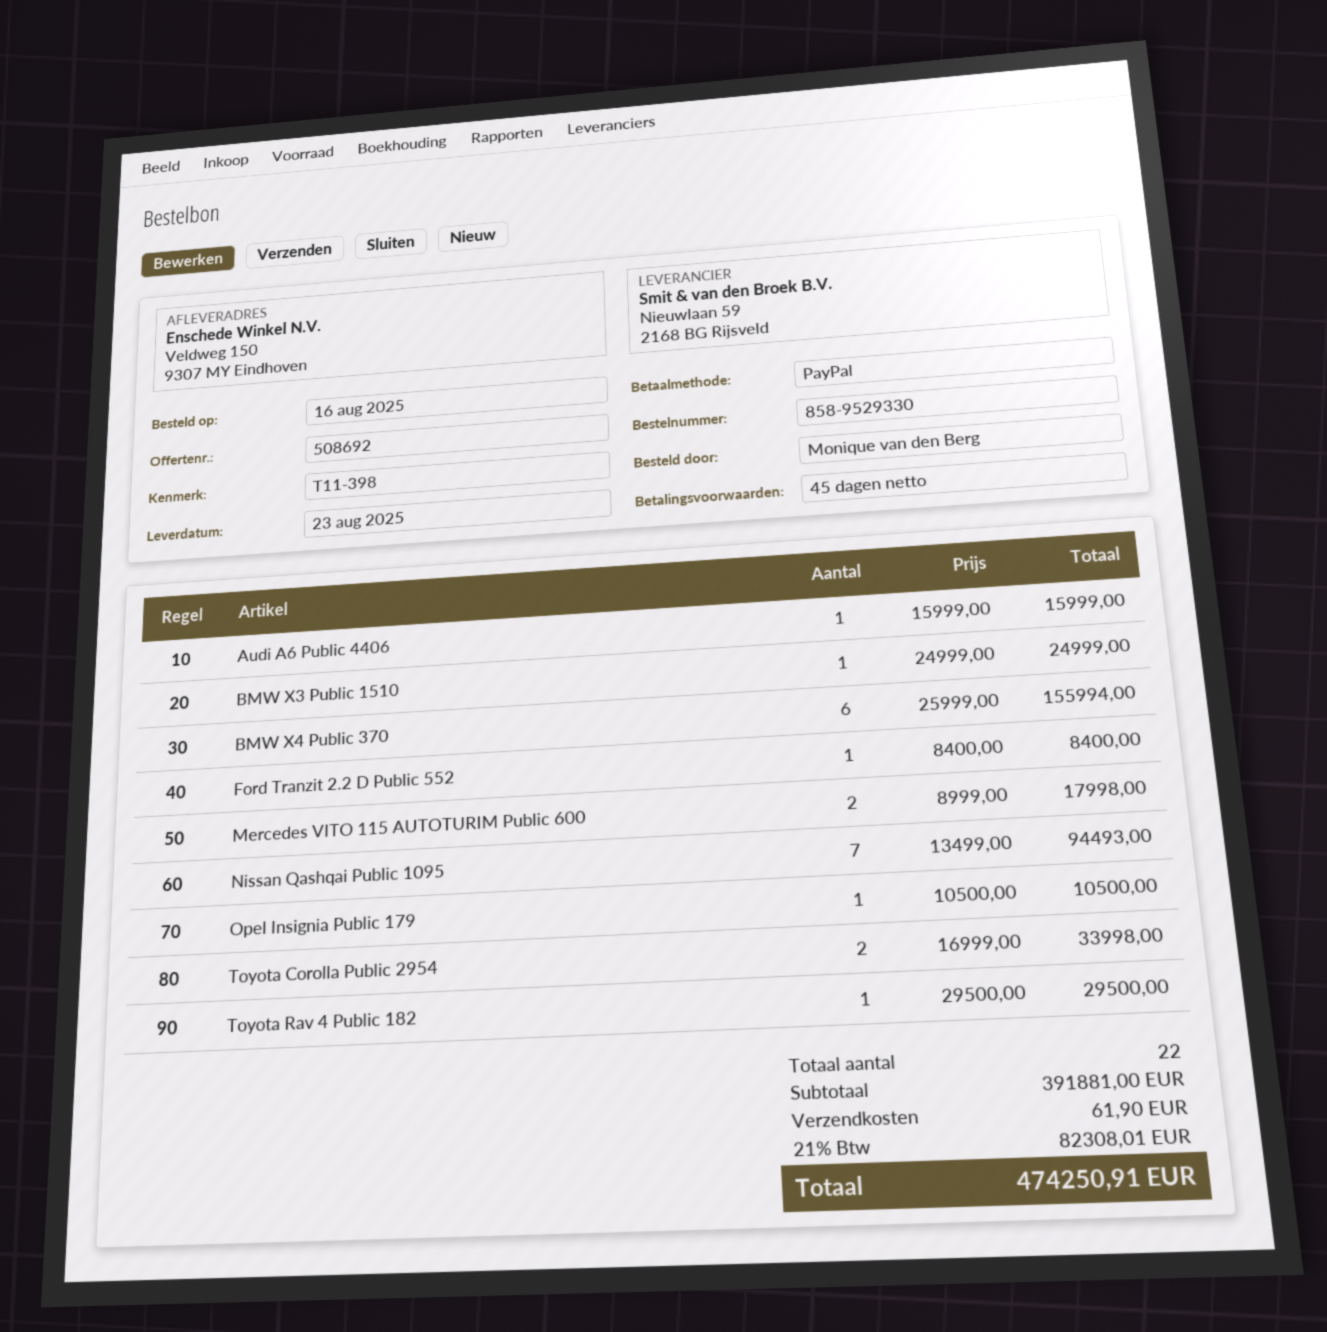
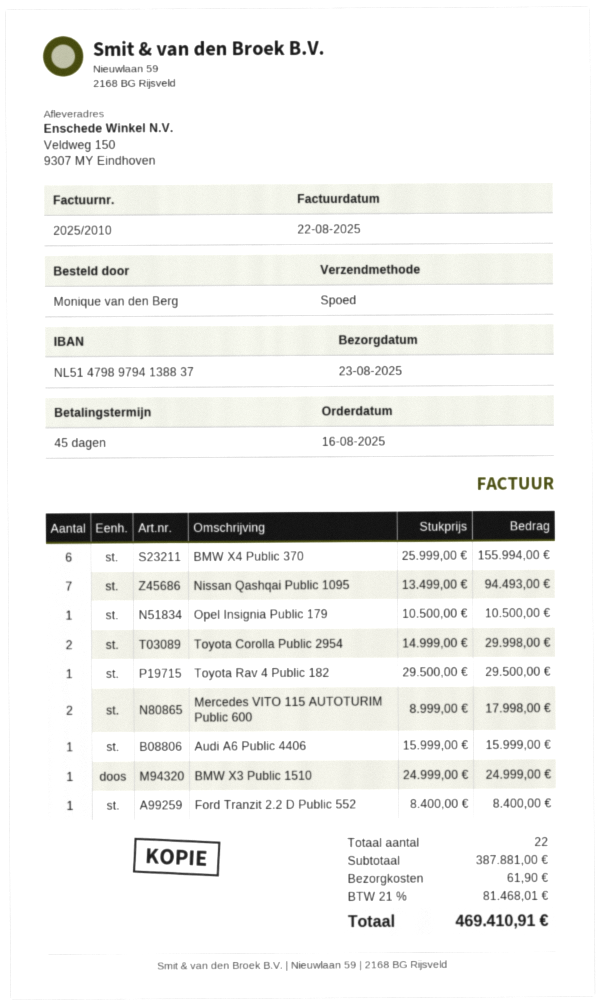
Toyota Corolla Public 2954: 2 x 16999.00 = 33998.00 -> 2 x 14999.00 = 29998.00
subtotal: 391881.00 -> 387881.00
tax: 21% = 82308.01 -> 21% = 81468.01
total: 474250.91 -> 469410.91

